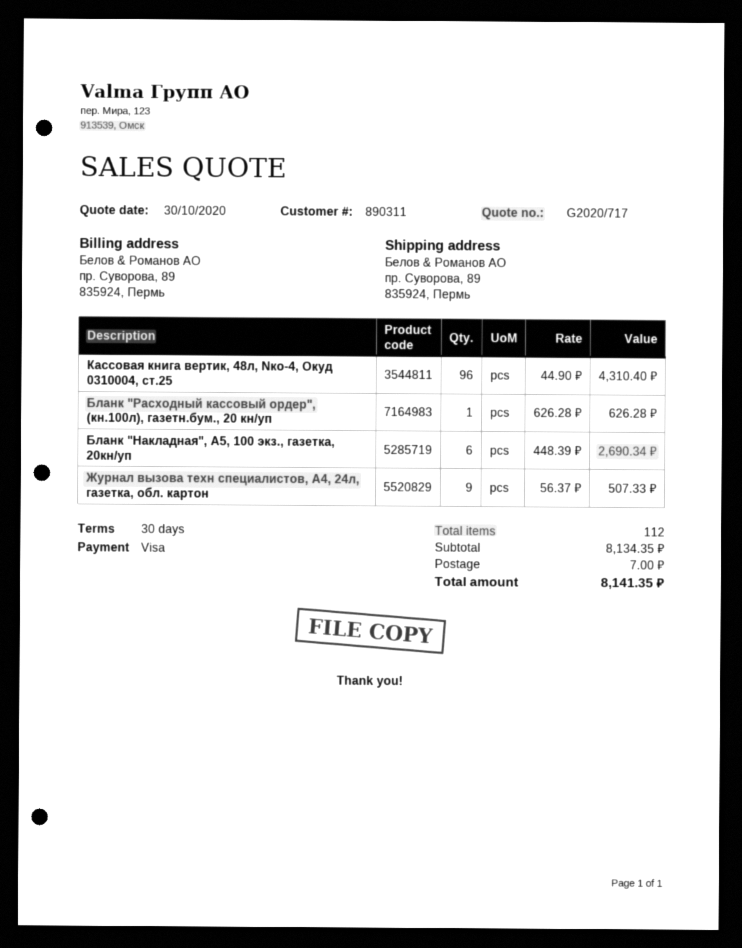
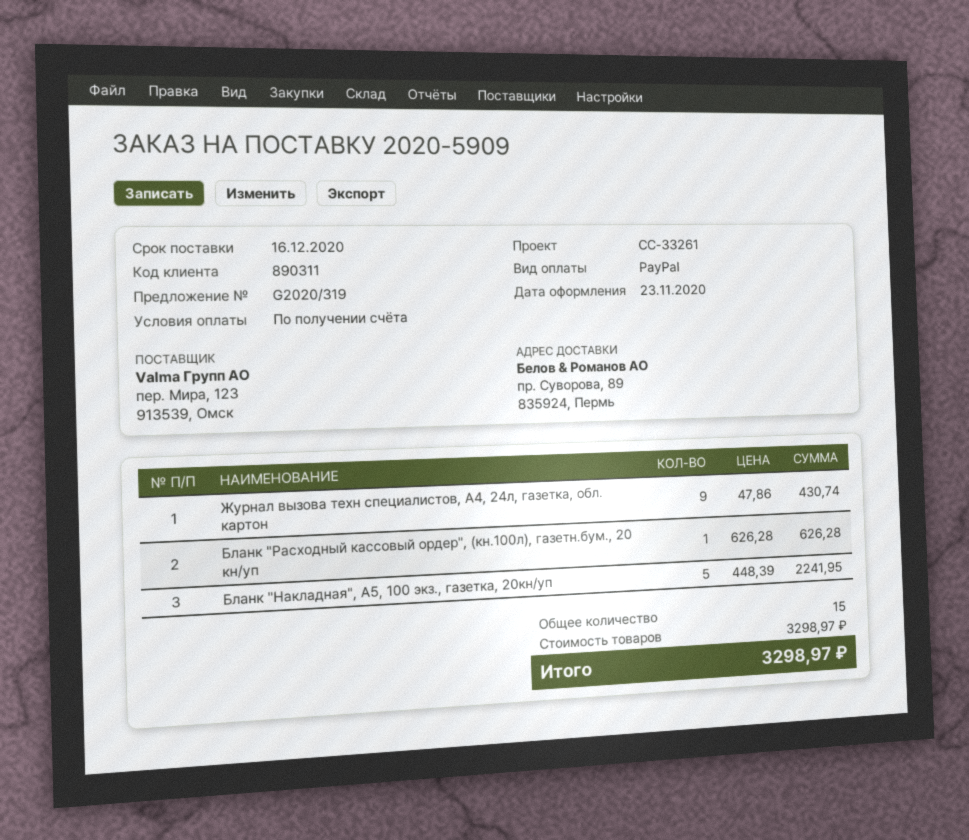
quote number: G2020/717 -> G2020/319
payment terms: 30 days -> on receipt
payment method: Visa -> PayPal
Кассовая книга вертик, 48л, Nко-4, Окуд 0310004, ст.25: 96 x 44.90 = 4310.40 -> none
Бланк "Накладная", А5, 100 экз., газетка, 20кн/уп: 6 x 448.39 = 2690.34 -> 5 x 448.39 = 2241.95
Журнал вызова техн специалистов, А4, 24л, газетка, обл. картон: 9 x 56.37 = 507.33 -> 9 x 47.86 = 430.74
total quantity: 112 -> 15
subtotal: 8134.35 -> 3298.97
shipping: 7.00 -> none
total: 8141.35 -> 3298.97

